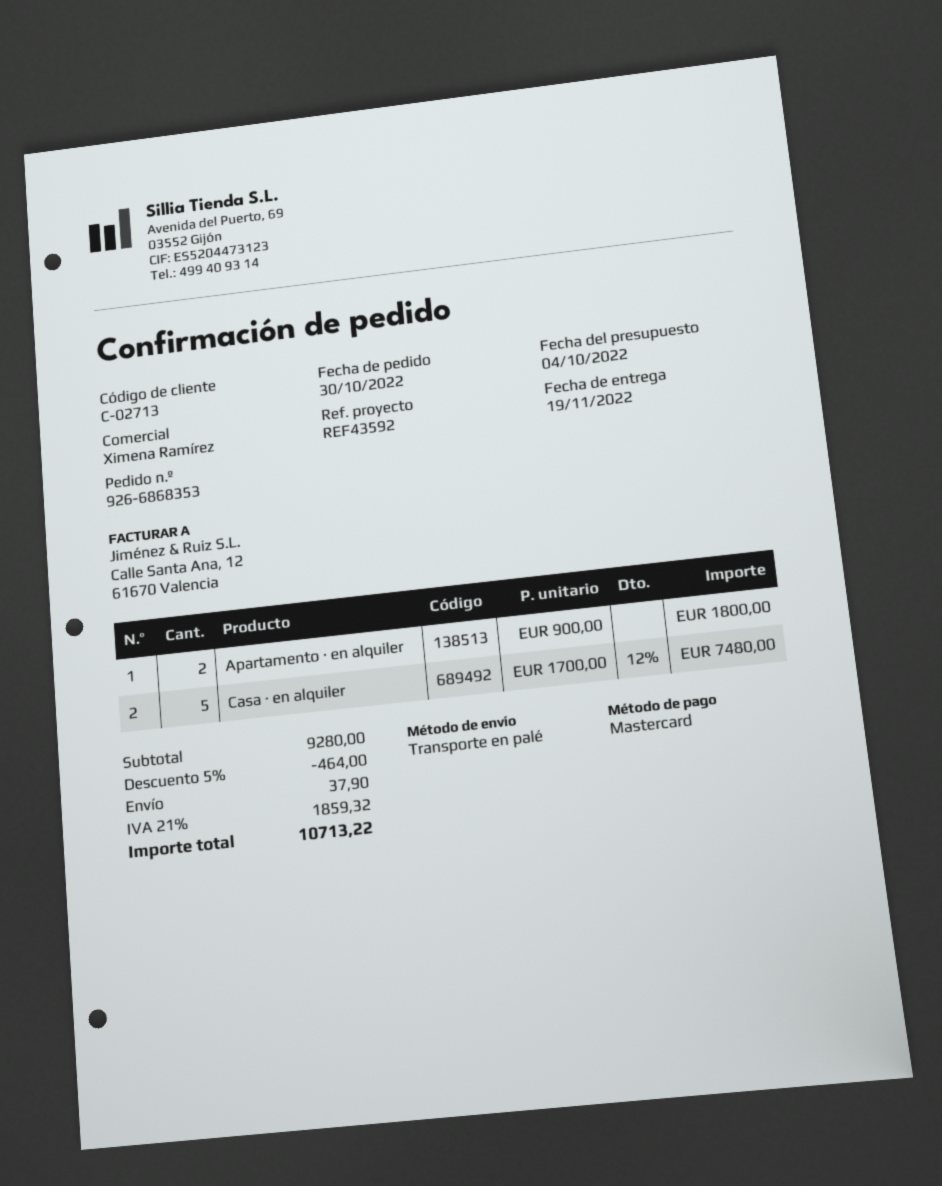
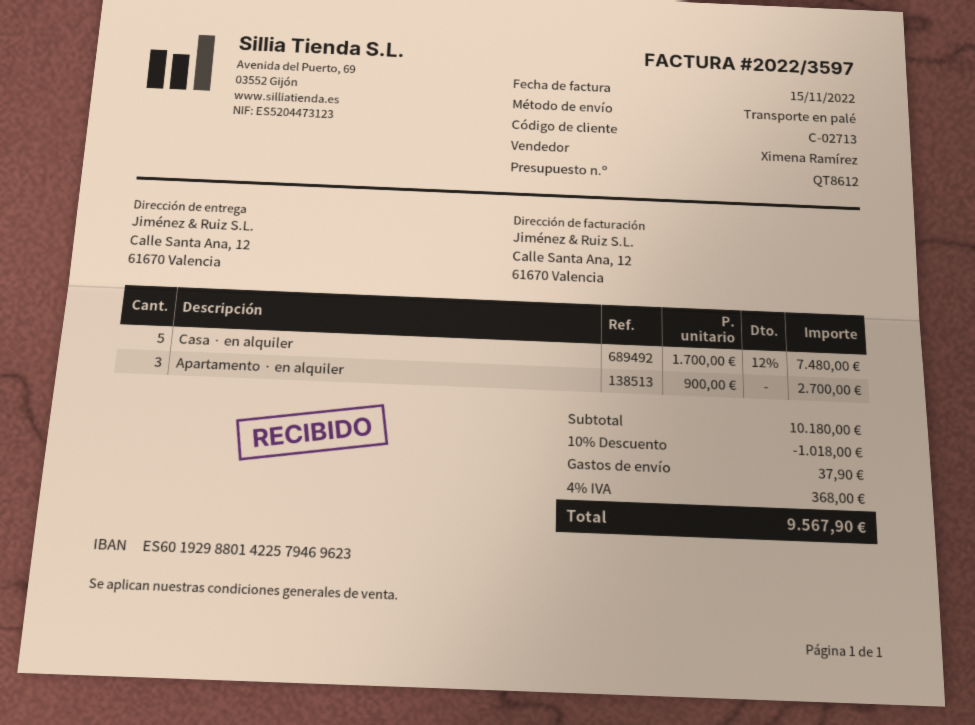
Apartamento · en alquiler: 2 x 900.00 = 1800.00 -> 3 x 900.00 = 2700.00
subtotal: 9280.00 -> 10180.00
discount: 5% = 464.00 -> 10% = 1018.00
tax: 21% = 1859.32 -> 4% = 368.00
total: 10713.22 -> 9567.90

